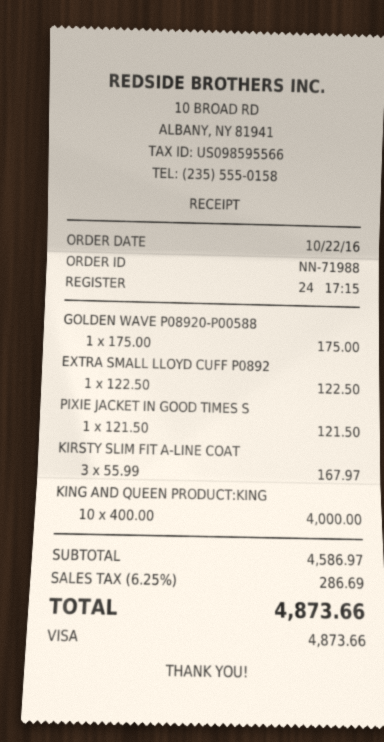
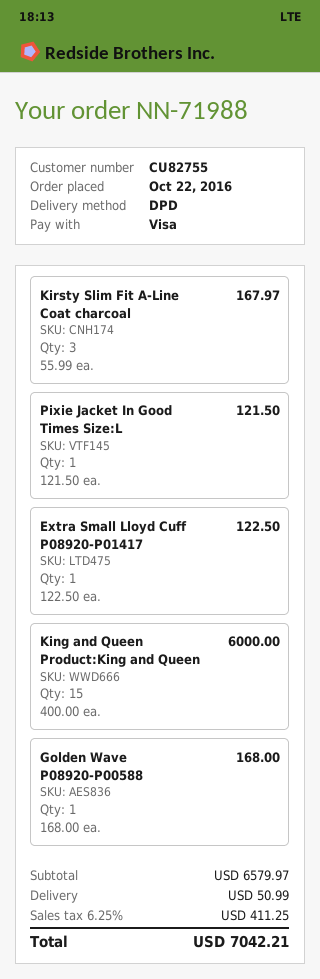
GOLDEN WAVE P08920-P00588: 1 x 175.00 = 175.00 -> 1 x 168.00 = 168.00
KING AND QUEEN PRODUCT:KING: 10 x 400.00 = 4000.00 -> 15 x 400.00 = 6000.00
subtotal: 4586.97 -> 6579.97
shipping: none -> 50.99
tax: 6.25% = 286.69 -> 6.25% = 411.25
total: 4873.66 -> 7042.21

